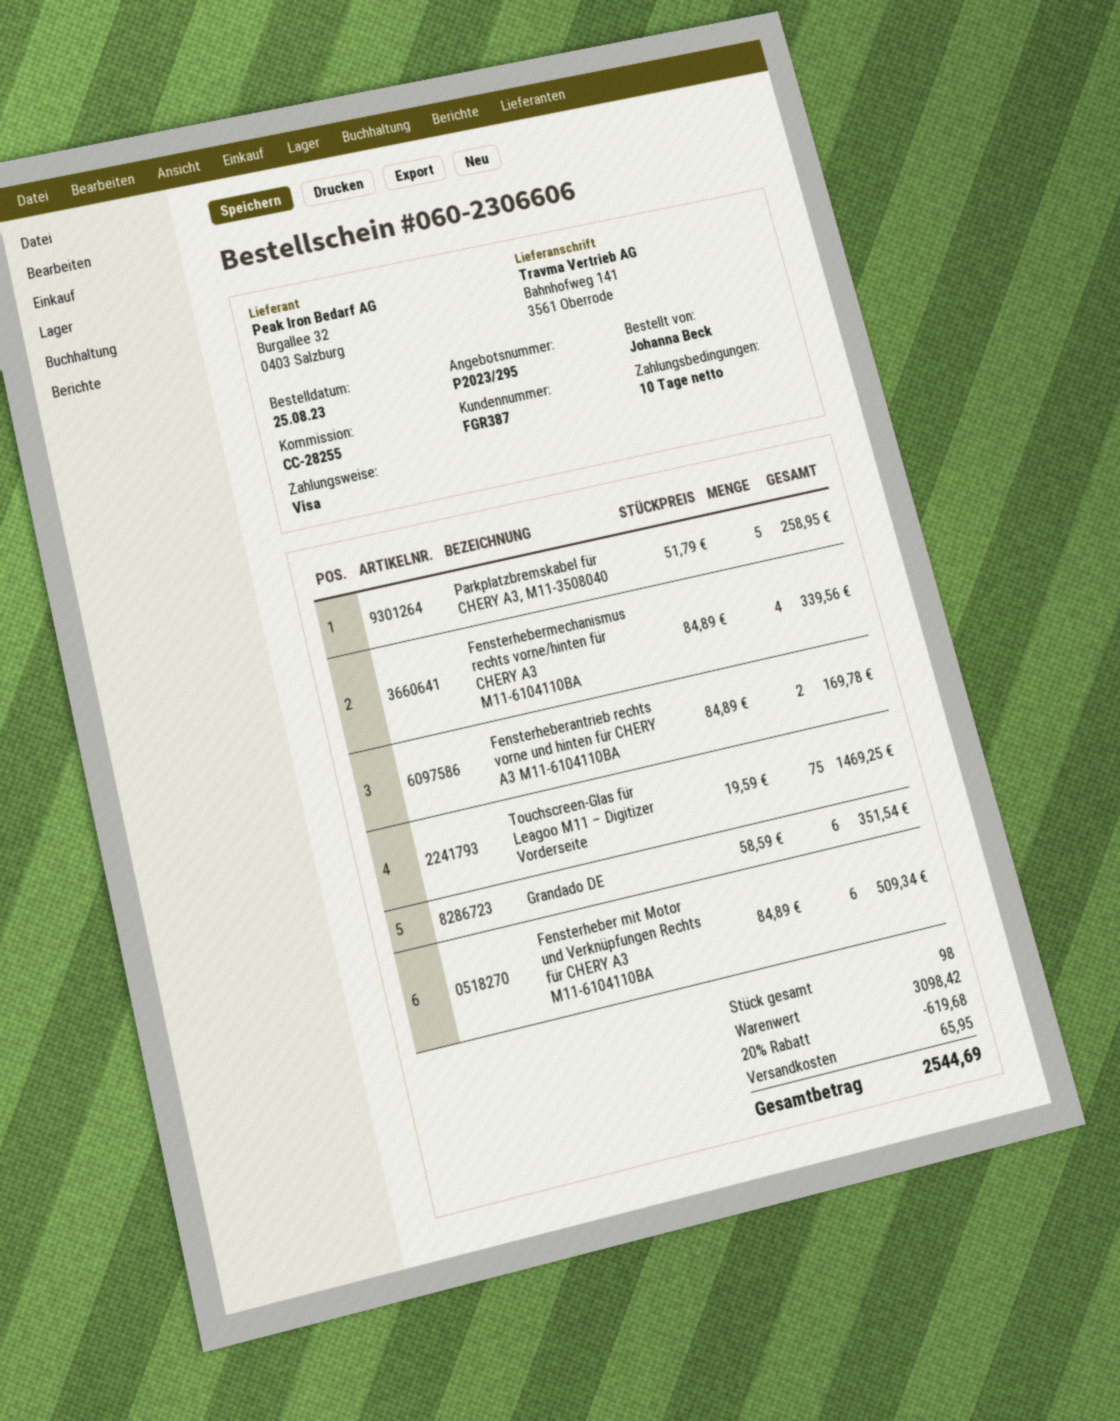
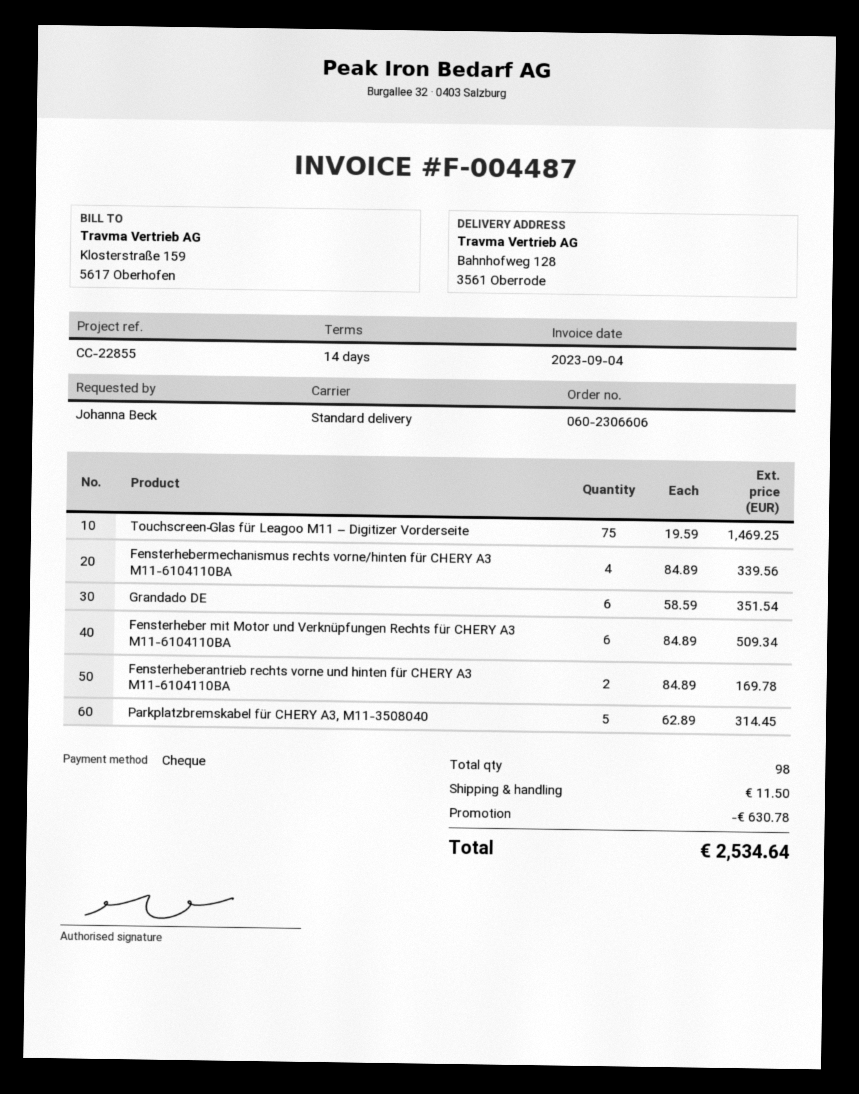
payment terms: 10 days -> 14 days
reference: CC-28255 -> CC-22855
payment method: Visa -> cheque
ship to: Bahnhofweg 141, 3561 Oberrode -> Bahnhofweg 128, 3561 Oberrode
Parkplatzbremskabel für CHERY A3, M11-3508040: 5 x 51.79 = 258.95 -> 5 x 62.89 = 314.45
discount: 619.68 -> 630.78
shipping: 65.95 -> 11.50
total: 2544.69 -> 2534.64

